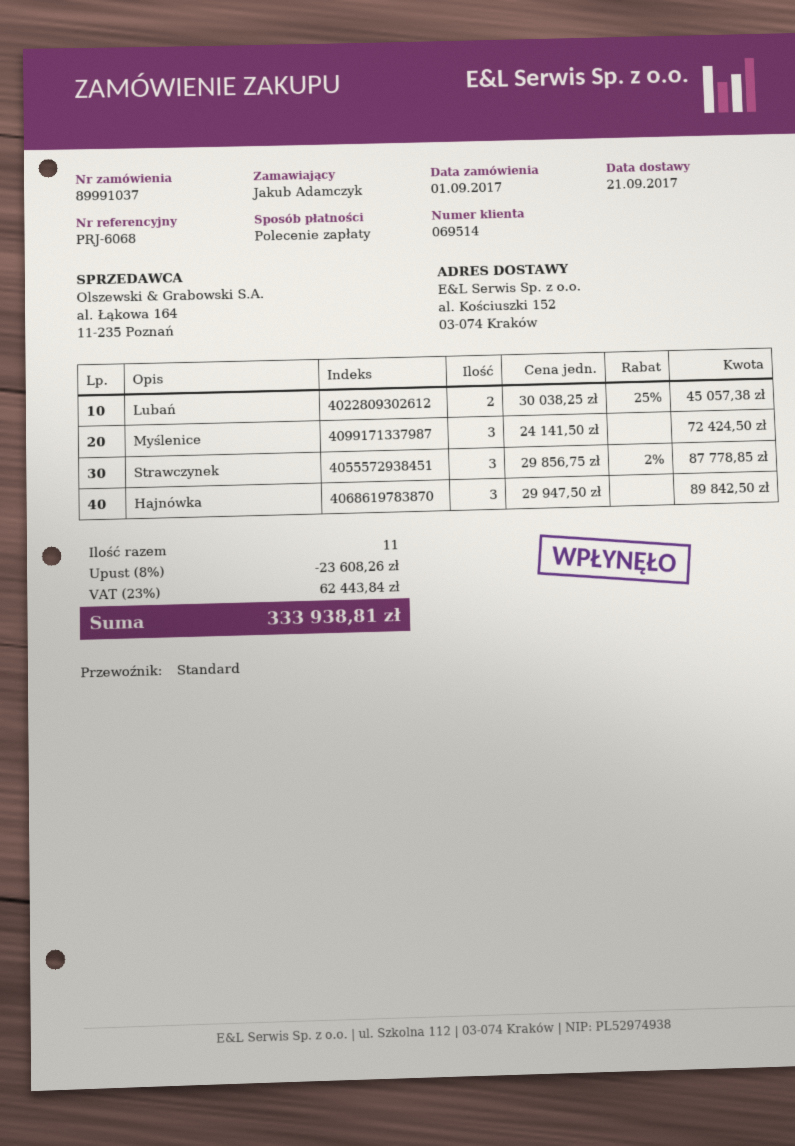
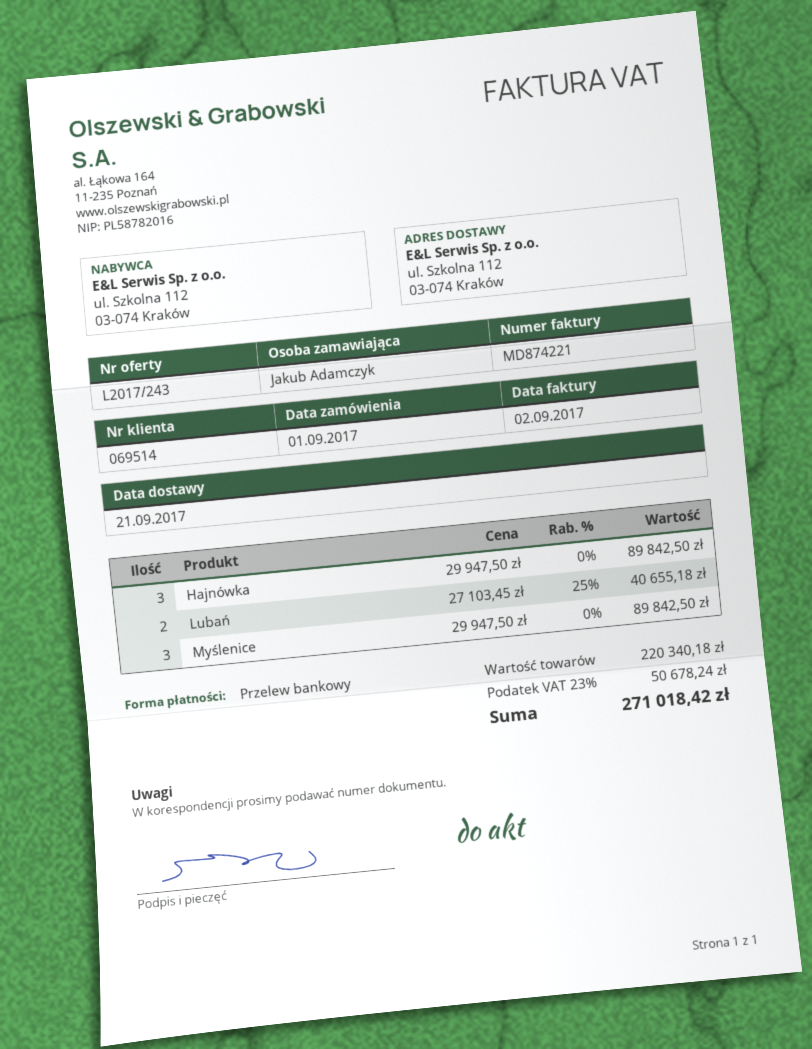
payment method: direct debit -> bank transfer
ship to: al. Kościuszki 152, 03-074 Kraków -> ul. Szkolna 112, 03-074 Kraków
Lubań: 2 x 30038.25 - 25% = 45057.38 -> 2 x 27103.45 - 25% = 40655.18
Myślenice: 3 x 24141.50 = 72424.50 -> 3 x 29947.50 = 89842.50
Strawczynek: 3 x 29856.75 - 2% = 87778.85 -> none
discount: 8% = 23608.26 -> none
tax: 23% = 62443.84 -> 23% = 50678.24
total: 333938.81 -> 271018.42

